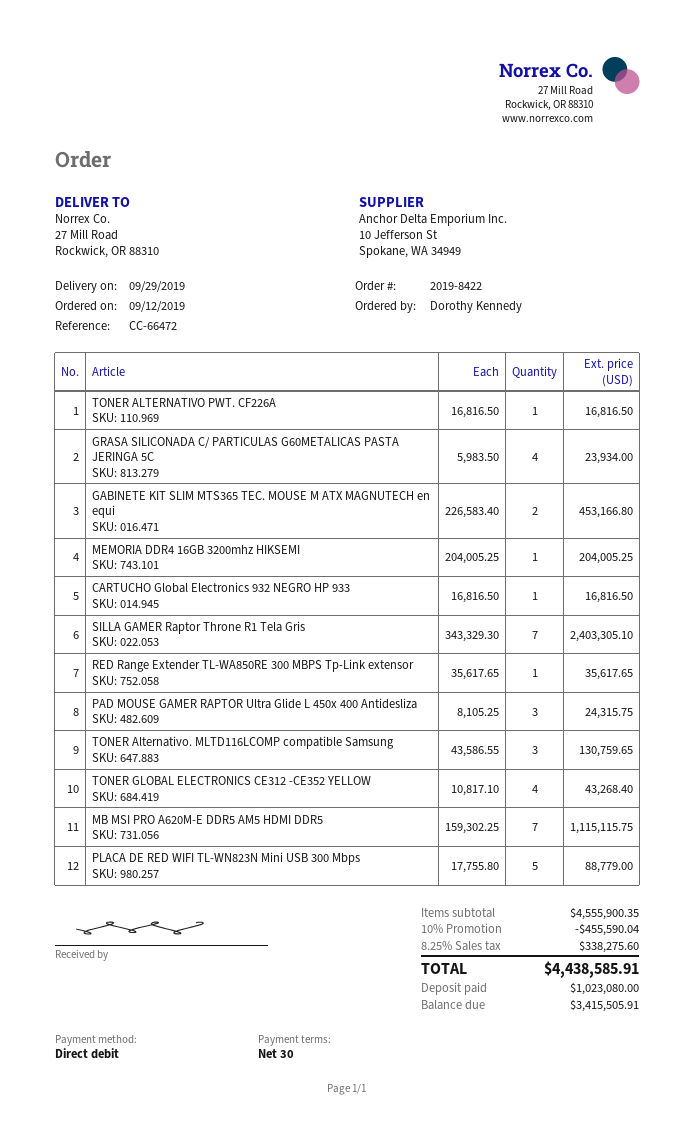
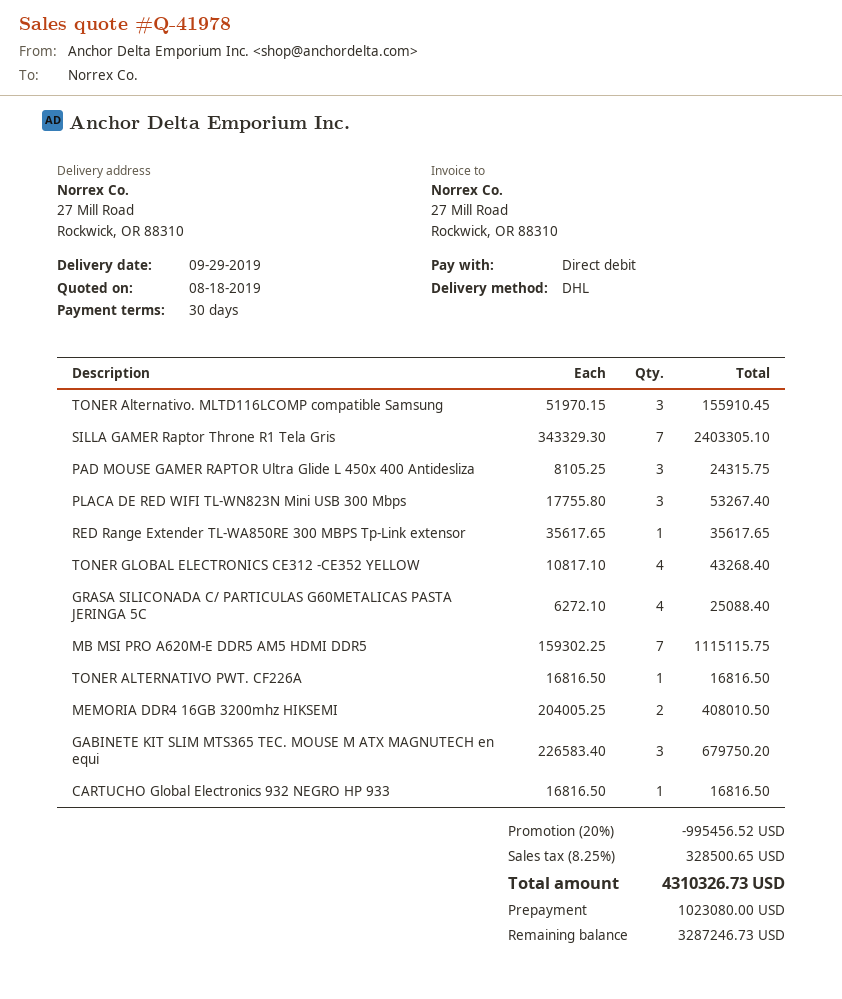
GRASA SILICONADA C/ PARTICULAS G60METALICAS PASTA JERINGA 5C: 4 x 5983.50 = 23934.00 -> 4 x 6272.10 = 25088.40
GABINETE KIT SLIM MTS365 TEC. MOUSE M ATX MAGNUTECH en equi: 2 x 226583.40 = 453166.80 -> 3 x 226583.40 = 679750.20
MEMORIA DDR4 16GB 3200mhz HIKSEMI: 1 x 204005.25 = 204005.25 -> 2 x 204005.25 = 408010.50
TONER Alternativo. MLTD116LCOMP compatible Samsung: 3 x 43586.55 = 130759.65 -> 3 x 51970.15 = 155910.45
PLACA DE RED WIFI TL-WN823N Mini USB 300 Mbps: 5 x 17755.80 = 88779.00 -> 3 x 17755.80 = 53267.40
discount: 10% = 455590.04 -> 20% = 995456.52
tax: 8.25% = 338275.60 -> 8.25% = 328500.65
total: 4438585.91 -> 4310326.73
balance: 3415505.91 -> 3287246.73

